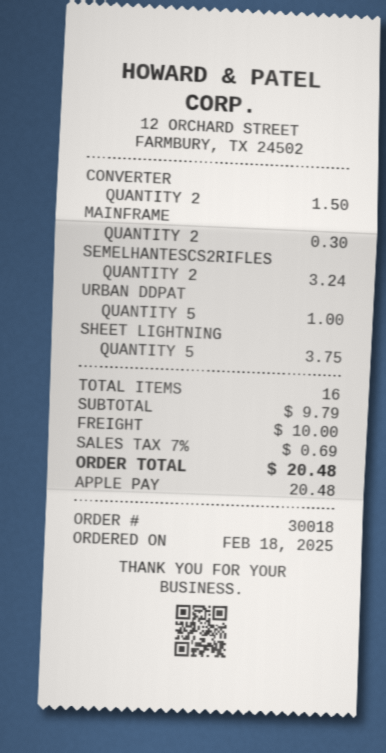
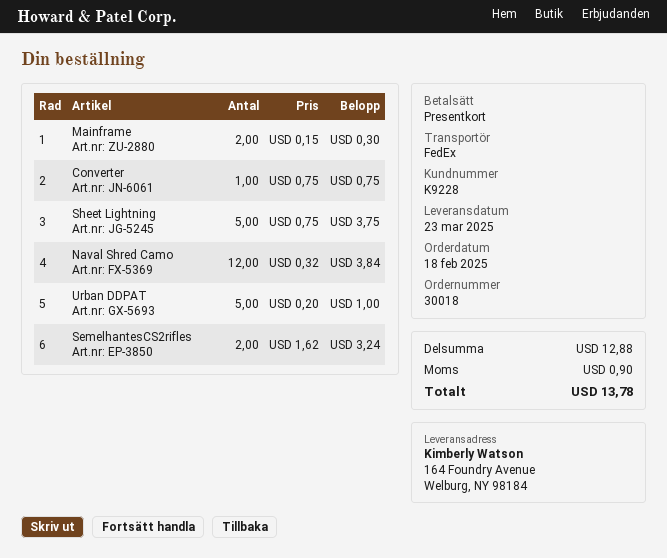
payment method: Apple Pay -> gift card
CONVERTER: 2 for 1.50 -> 1 for 0.75
Naval Shred Camo: none -> 12 for 3.84
subtotal: 9.79 -> 12.88
shipping: 10.00 -> none
tax: 0.69 -> 0.90
total: 20.48 -> 13.78

